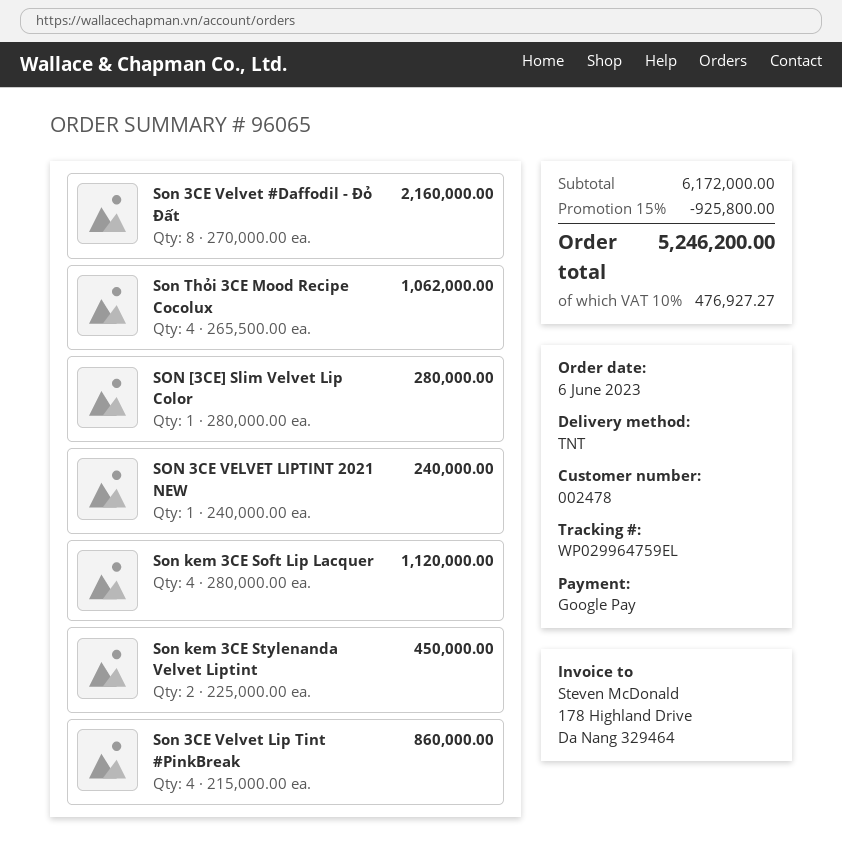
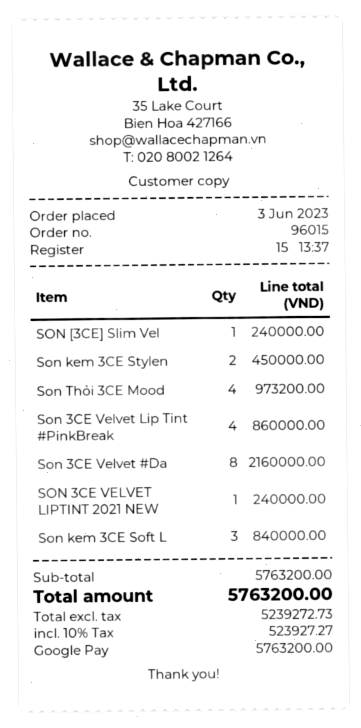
order number: 96065 -> 96015
order date: 2023-06-06 -> 2023-06-03
Son Thỏi 3CE Mood Recipe Cocolux: 4 for 1062000.00 -> 4 for 973200.00
SON [3CE] Slim Velvet Lip Color: 1 for 280000.00 -> 1 for 240000.00
Son kem 3CE Soft Lip Lacquer: 4 for 1120000.00 -> 3 for 840000.00
subtotal: 6172000.00 -> 5763200.00
discount: 15% = 925800.00 -> none
tax: 10% = 476927.27 -> 10% = 523927.27
total: 5246200.00 -> 5763200.00

